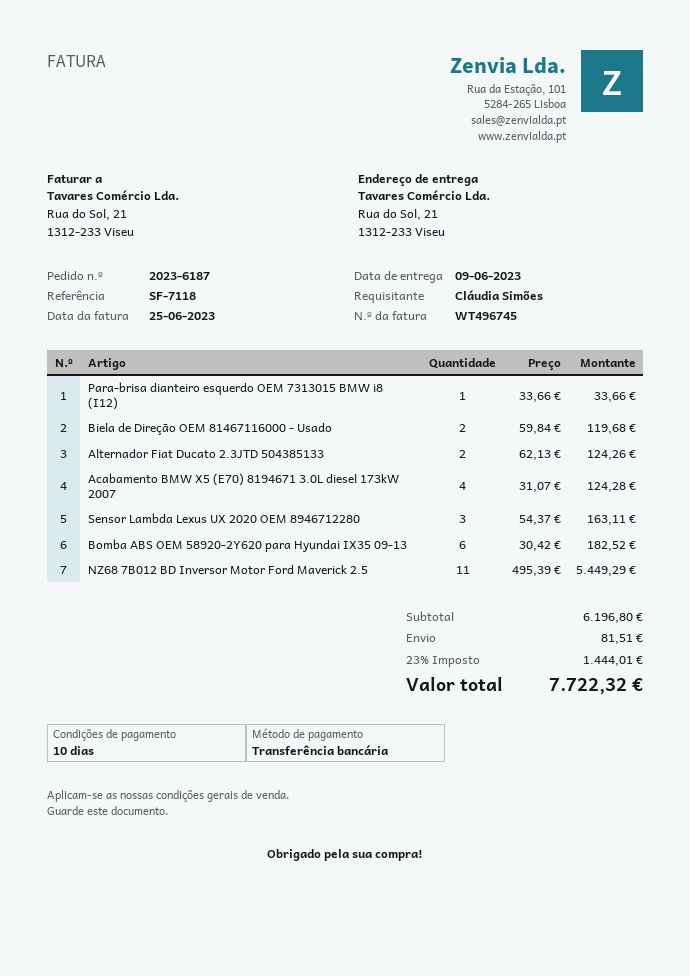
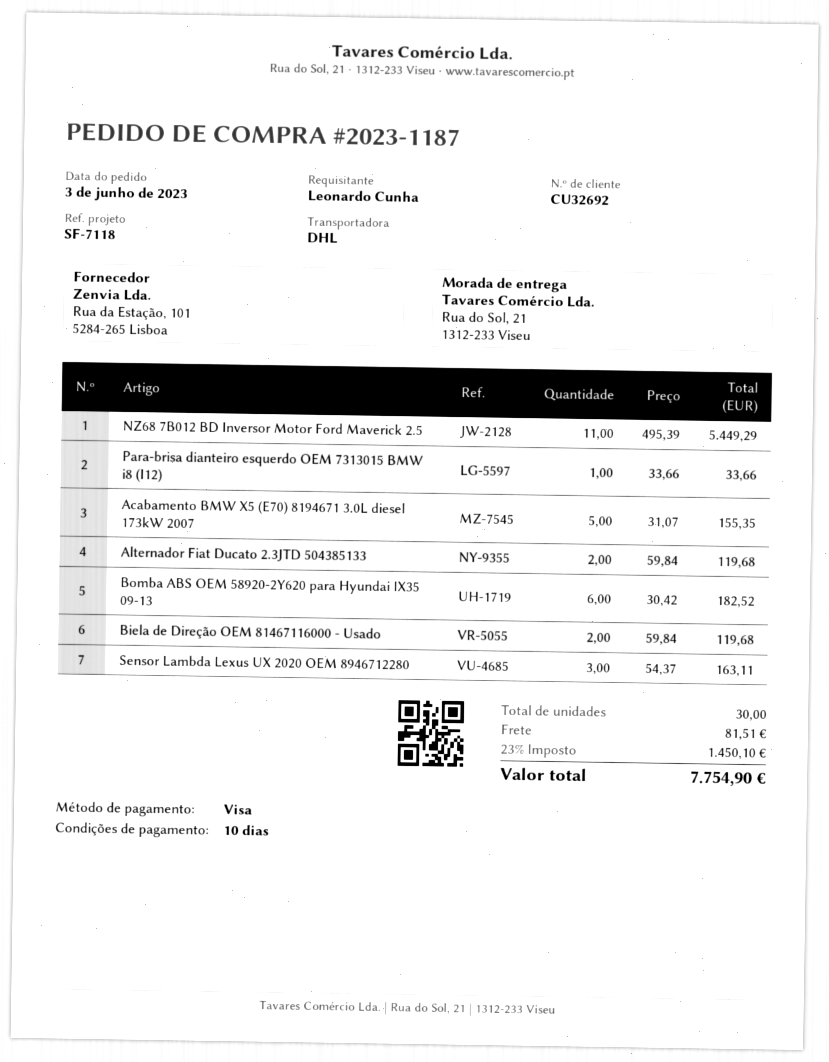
order number: 2023-6187 -> 2023-1187
ordered by: Cláudia Simões -> Leonardo Cunha
payment method: bank transfer -> Visa
Alternador Fiat Ducato 2.3JTD 504385133: 2 x 62.13 = 124.26 -> 2 x 59.84 = 119.68
Acabamento BMW X5 (E70) 8194671 3.0L diesel 173kW 2007: 4 x 31.07 = 124.28 -> 5 x 31.07 = 155.35
tax: 23% = 1444.01 -> 23% = 1450.10
total: 7722.32 -> 7754.90

